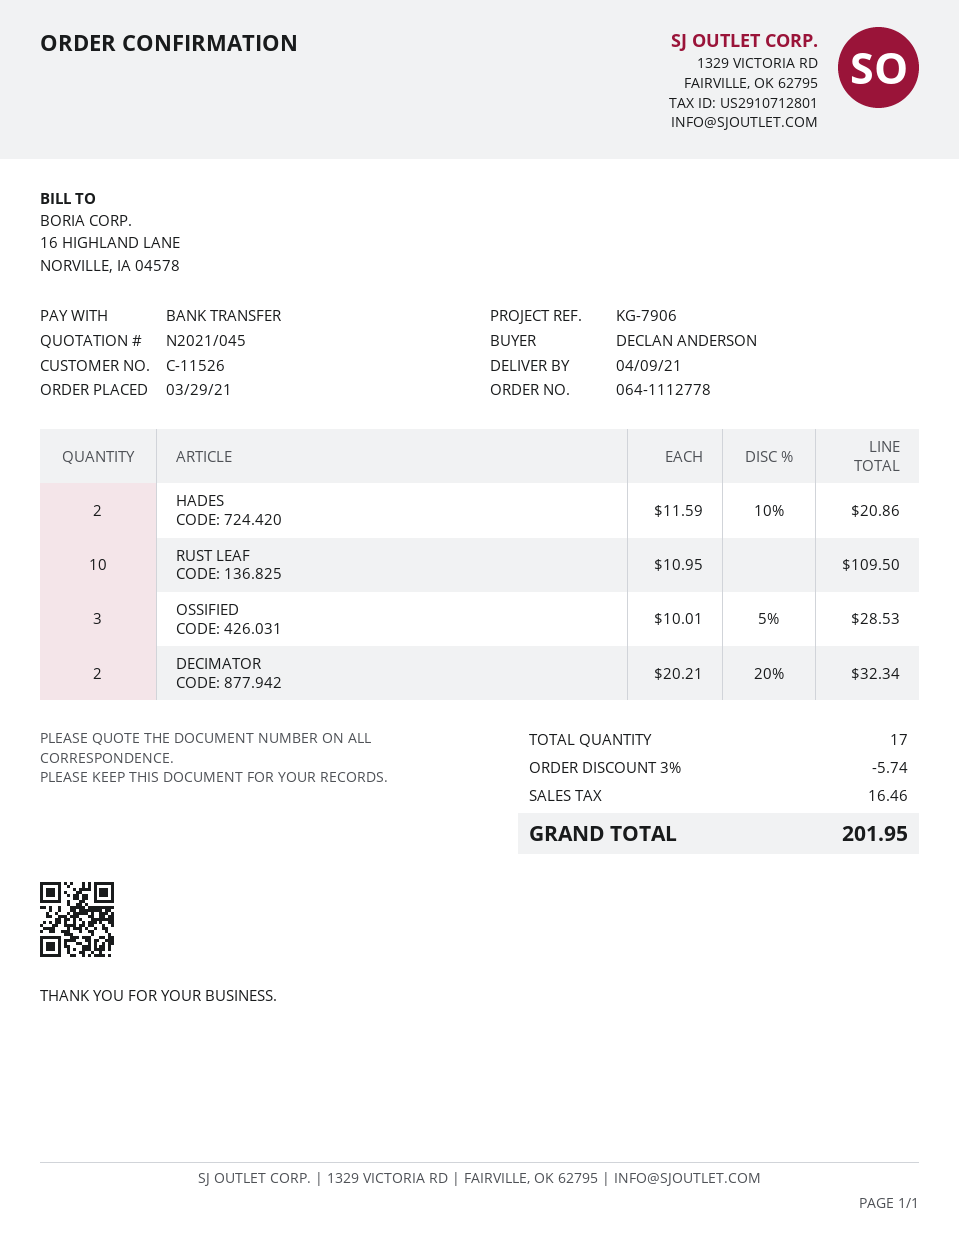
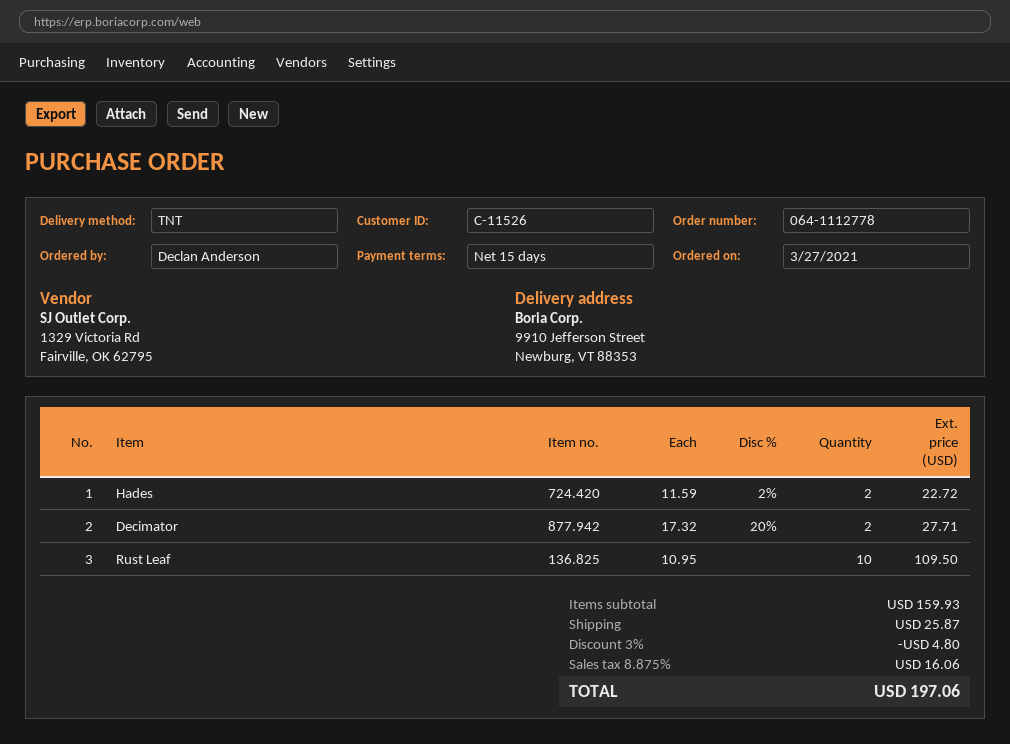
order date: 2021-03-29 -> 2021-03-27
HADES: 2 x 11.59 - 10% = 20.86 -> 2 x 11.59 - 2% = 22.72
OSSIFIED: 3 x 10.01 - 5% = 28.53 -> none
DECIMATOR: 2 x 20.21 - 20% = 32.34 -> 2 x 17.32 - 20% = 27.71
discount: 3% = 5.74 -> 3% = 4.80
shipping: none -> 25.87
tax: 16.46 -> 16.06
total: 201.95 -> 197.06

